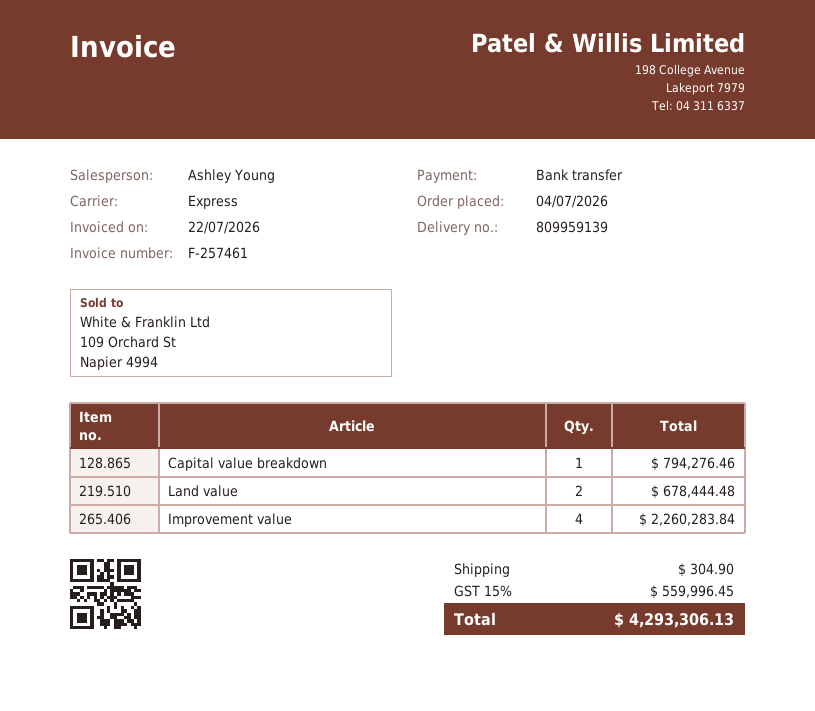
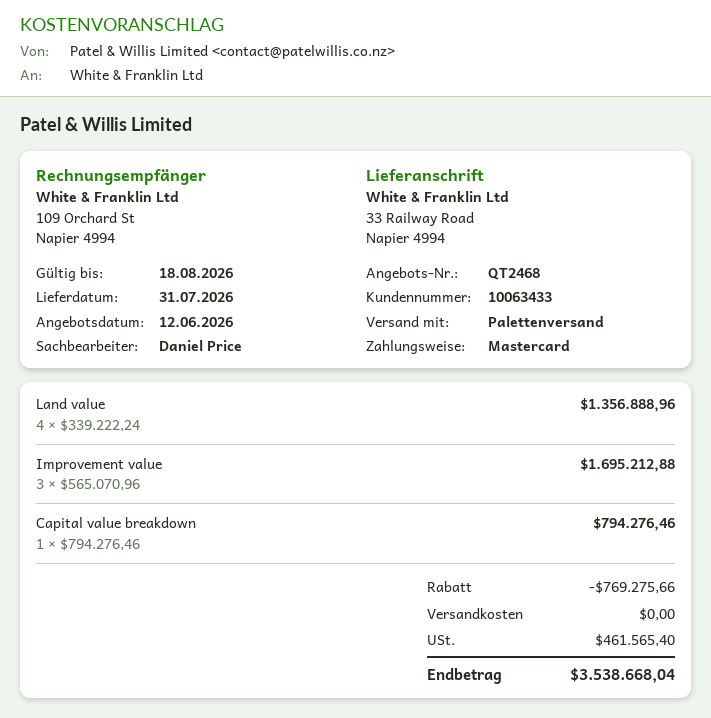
sales rep: Ashley Young -> Daniel Price
payment method: bank transfer -> Mastercard
shipping method: express -> pallet freight
Land value: 2 for 678444.48 -> 4 for 1356888.96
Improvement value: 4 for 2260283.84 -> 3 for 1695212.88
discount: none -> 769275.66
shipping: 304.90 -> 0.00
tax: 559996.45 -> 461565.40
total: 4293306.13 -> 3538668.04

